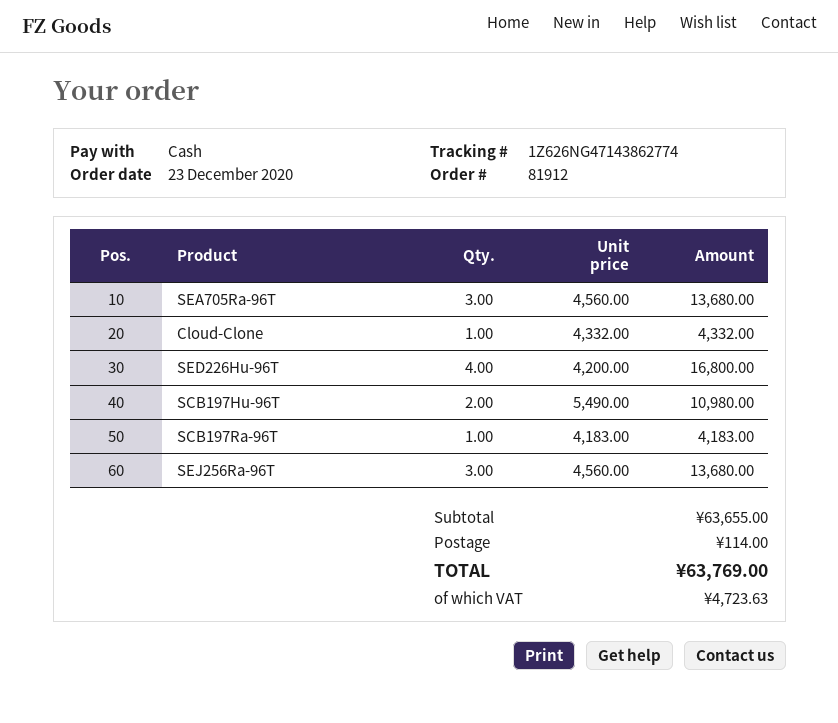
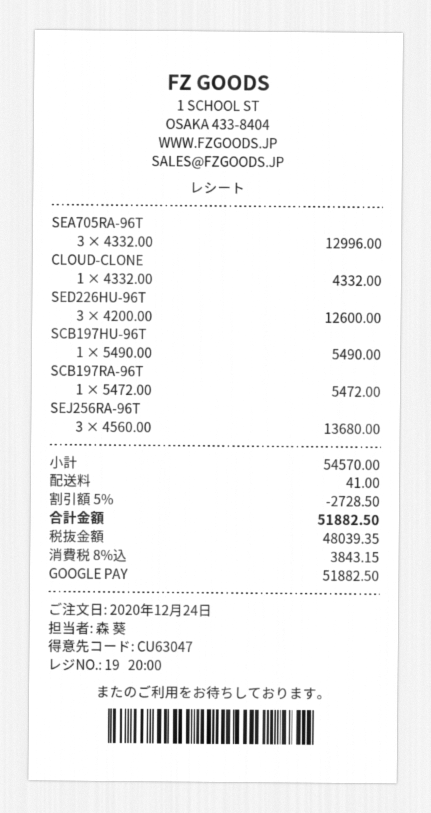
order date: 2020-12-23 -> 2020-12-24
payment method: cash -> Google Pay
SEA705Ra-96T: 3 x 4560.00 = 13680.00 -> 3 x 4332.00 = 12996.00
SED226Hu-96T: 4 x 4200.00 = 16800.00 -> 3 x 4200.00 = 12600.00
SCB197Hu-96T: 2 x 5490.00 = 10980.00 -> 1 x 5490.00 = 5490.00
SCB197Ra-96T: 1 x 4183.00 = 4183.00 -> 1 x 5472.00 = 5472.00
subtotal: 63655.00 -> 54570.00
discount: none -> 5% = 2728.50
shipping: 114.00 -> 41.00
tax: 4723.63 -> 3843.15
total: 63769.00 -> 51882.50

